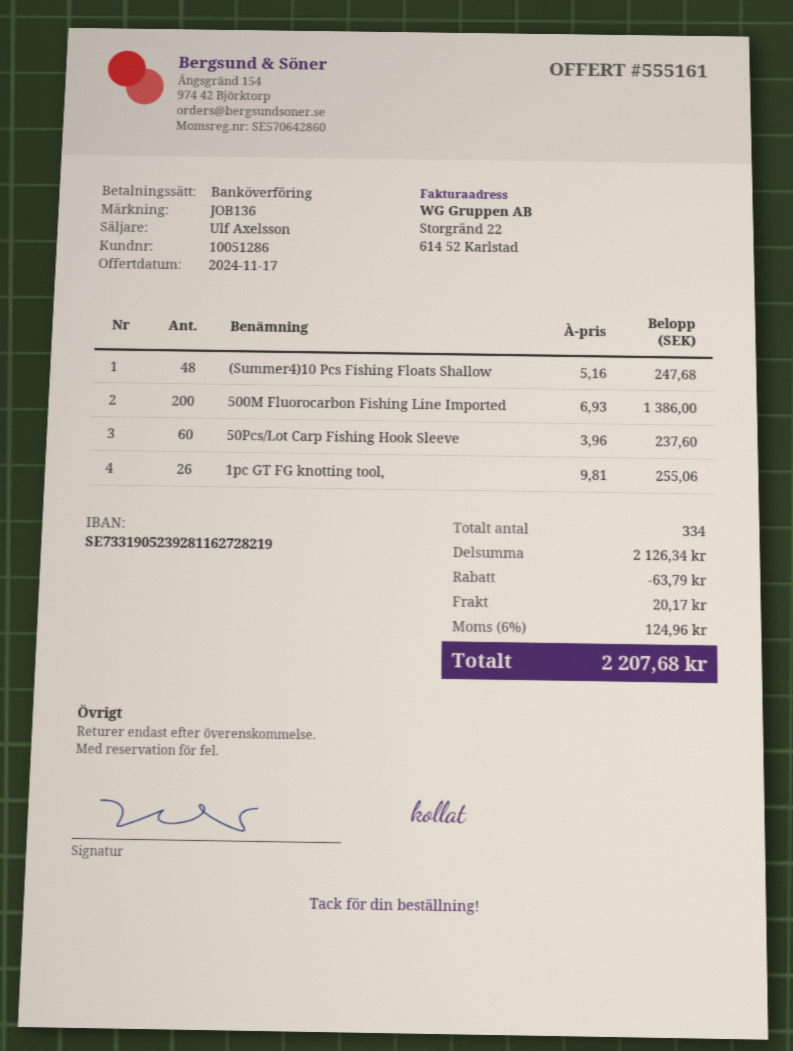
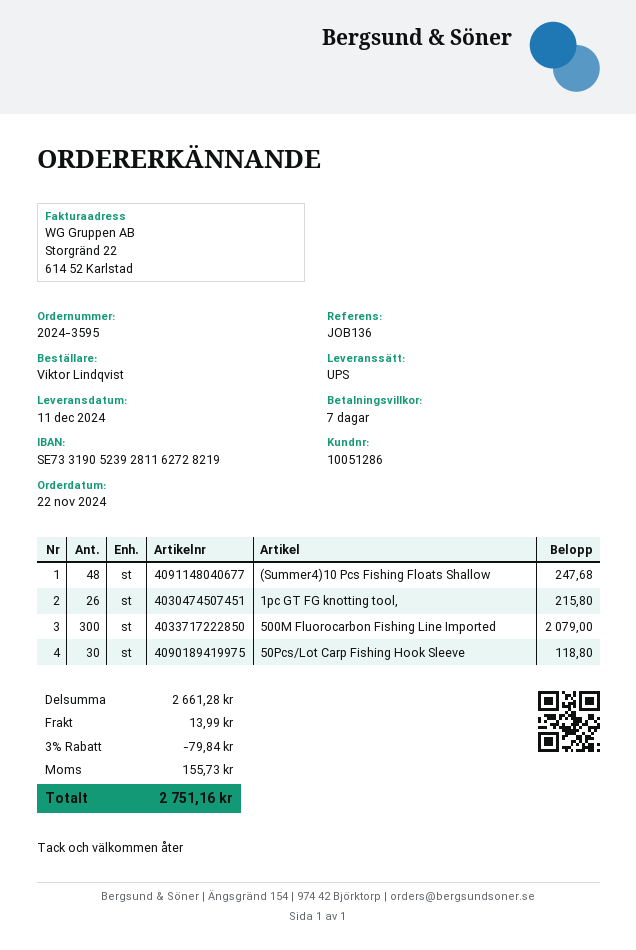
500M Fluorocarbon Fishing Line Imported: 200 for 1386.00 -> 300 for 2079.00
50Pcs/Lot Carp Fishing Hook Sleeve: 60 for 237.60 -> 30 for 118.80
1pc GT FG knotting tool,: 26 for 255.06 -> 26 for 215.80
subtotal: 2126.34 -> 2661.28
discount: 63.79 -> 79.84
shipping: 20.17 -> 13.99
tax: 124.96 -> 155.73
total: 2207.68 -> 2751.16

